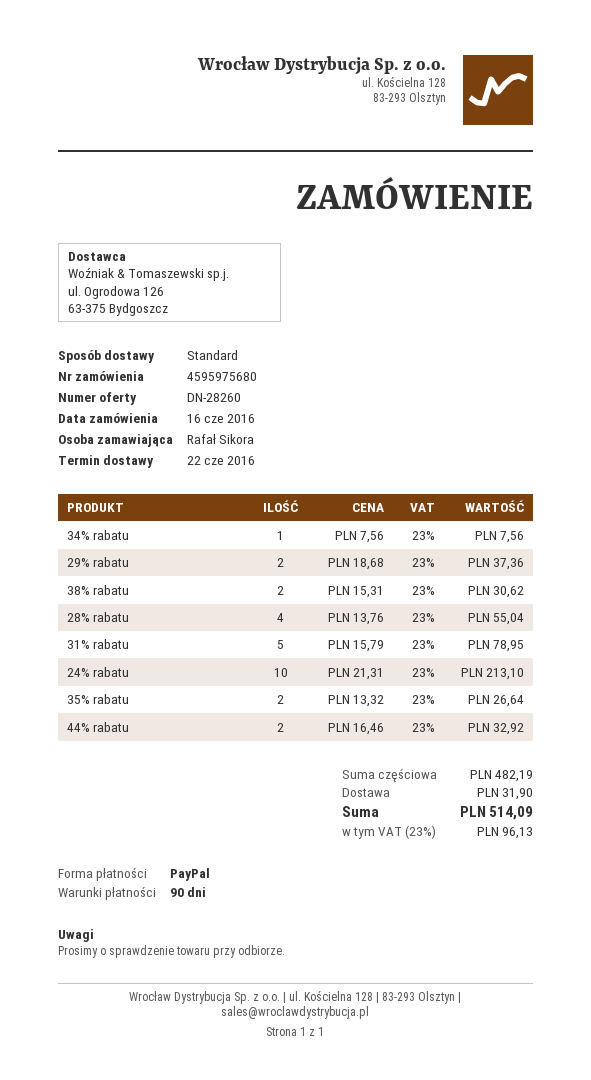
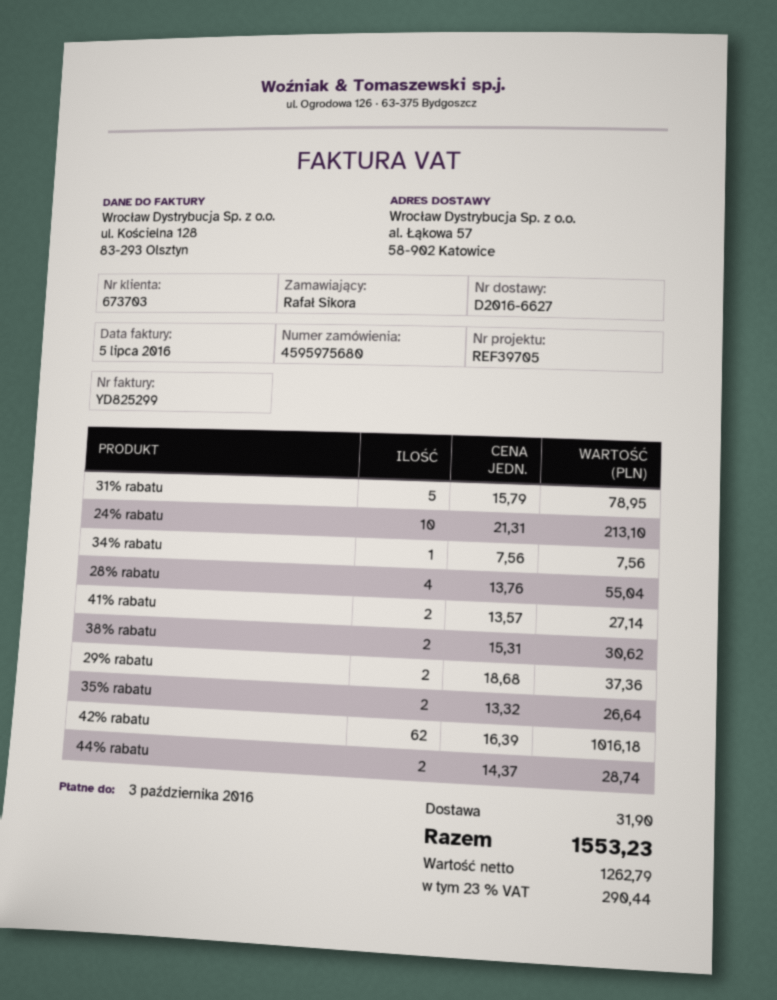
44% rabatu: 2 x 16.46 = 32.92 -> 2 x 14.37 = 28.74
41% rabatu: none -> 2 x 13.57 = 27.14
42% rabatu: none -> 62 x 16.39 = 1016.18
tax: 23% = 96.13 -> 23% = 290.44
total: 514.09 -> 1553.23

